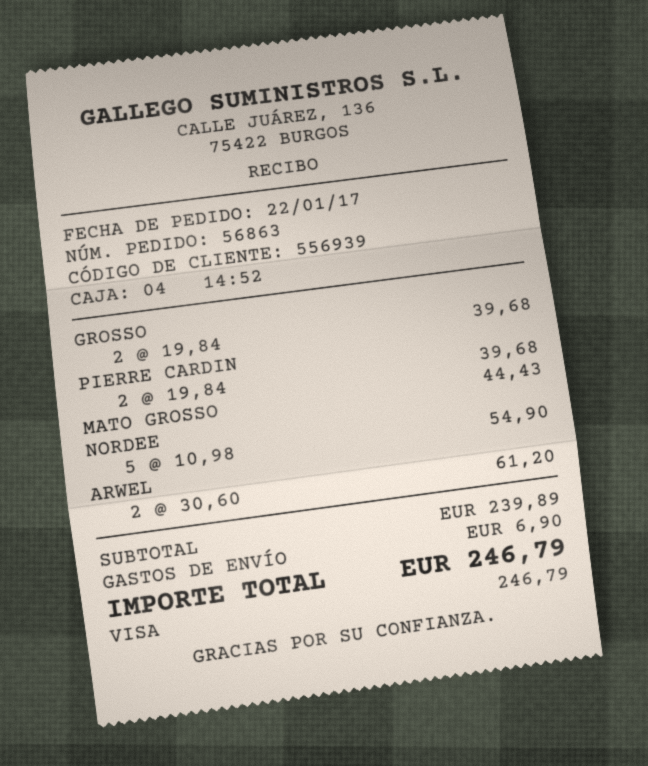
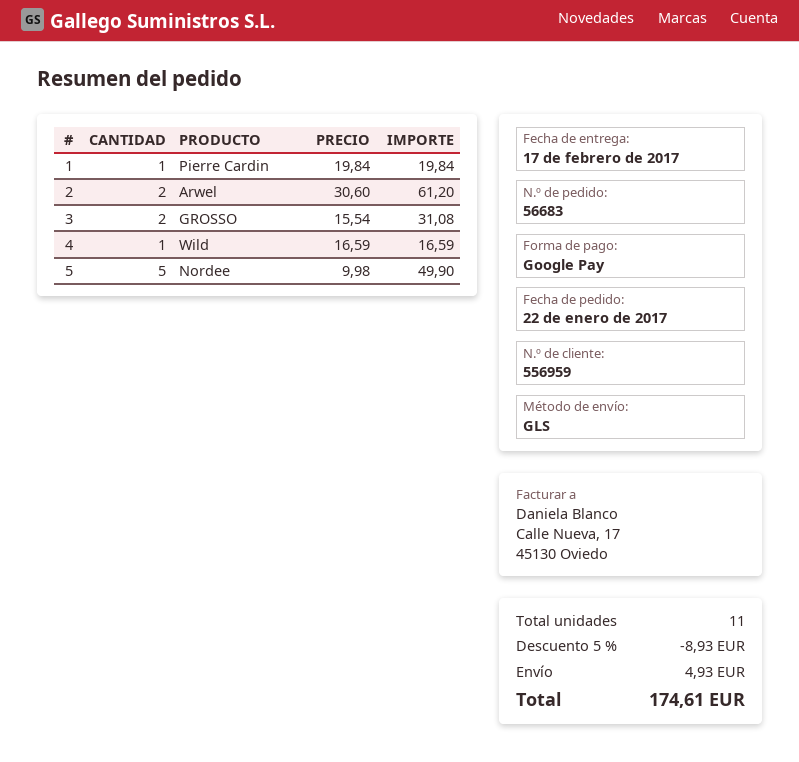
order number: 56863 -> 56683
customer number: 556939 -> 556959
payment method: Visa -> Google Pay
GROSSO: 2 x 19.84 = 39.68 -> 2 x 15.54 = 31.08
PIERRE CARDIN: 2 x 19.84 = 39.68 -> 1 x 19.84 = 19.84
MATO GROSSO: 1 x 44.43 = 44.43 -> none
NORDEE: 5 x 10.98 = 54.90 -> 5 x 9.98 = 49.90
Wild: none -> 1 x 16.59 = 16.59
discount: none -> 5% = 8.93
shipping: 6.90 -> 4.93
total: 246.79 -> 174.61

